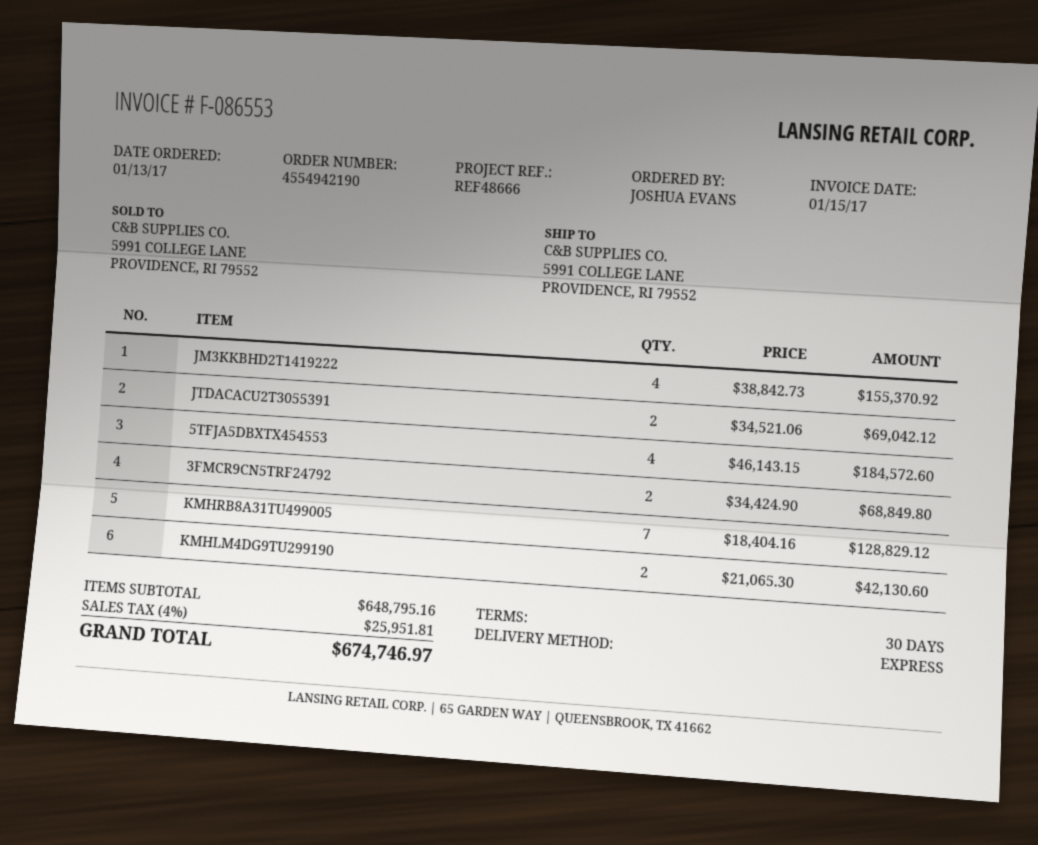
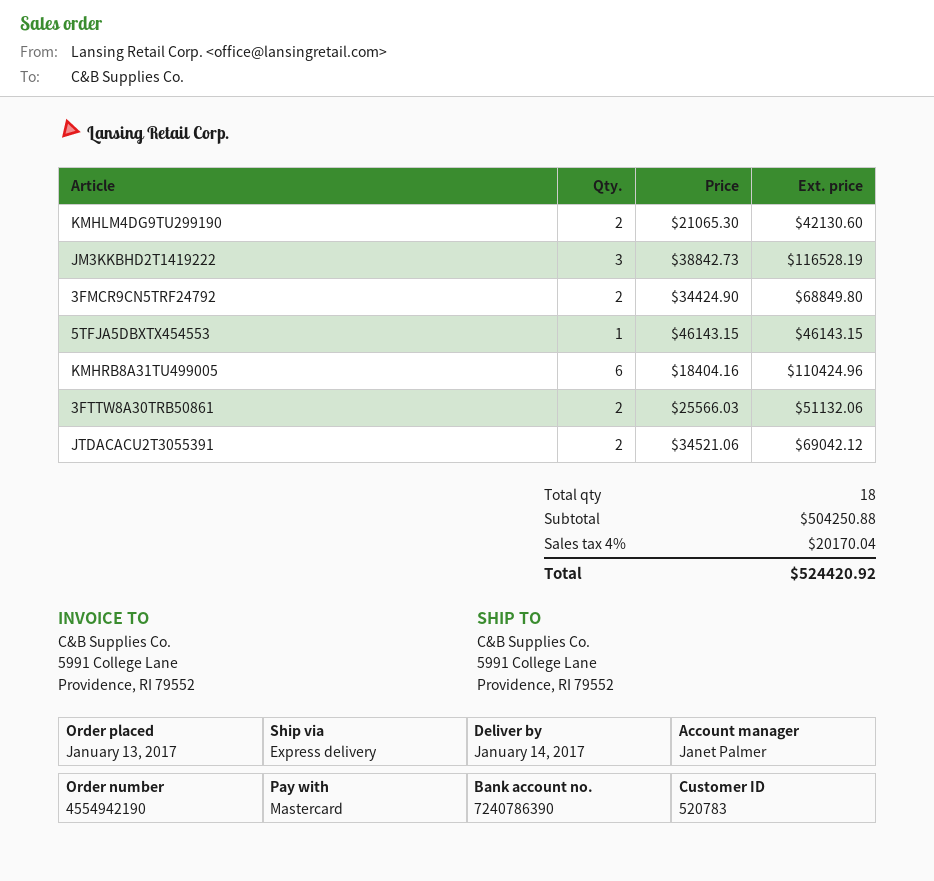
JM3KKBHD2T1419222: 4 x 38842.73 = 155370.92 -> 3 x 38842.73 = 116528.19
5TFJA5DBXTX454553: 4 x 46143.15 = 184572.60 -> 1 x 46143.15 = 46143.15
KMHRB8A31TU499005: 7 x 18404.16 = 128829.12 -> 6 x 18404.16 = 110424.96
3FTTW8A30TRB50861: none -> 2 x 25566.03 = 51132.06
subtotal: 648795.16 -> 504250.88
tax: 4% = 25951.81 -> 4% = 20170.04
total: 674746.97 -> 524420.92

